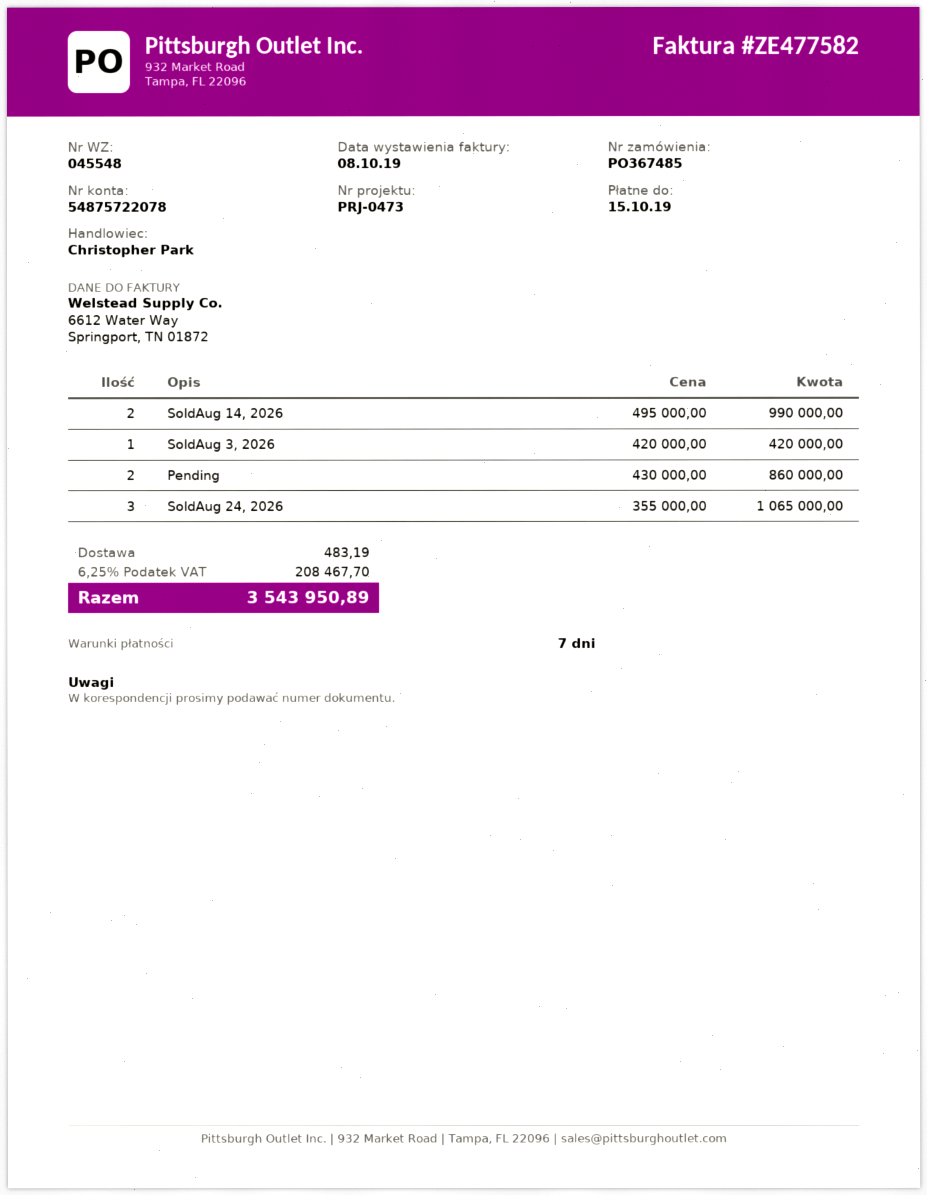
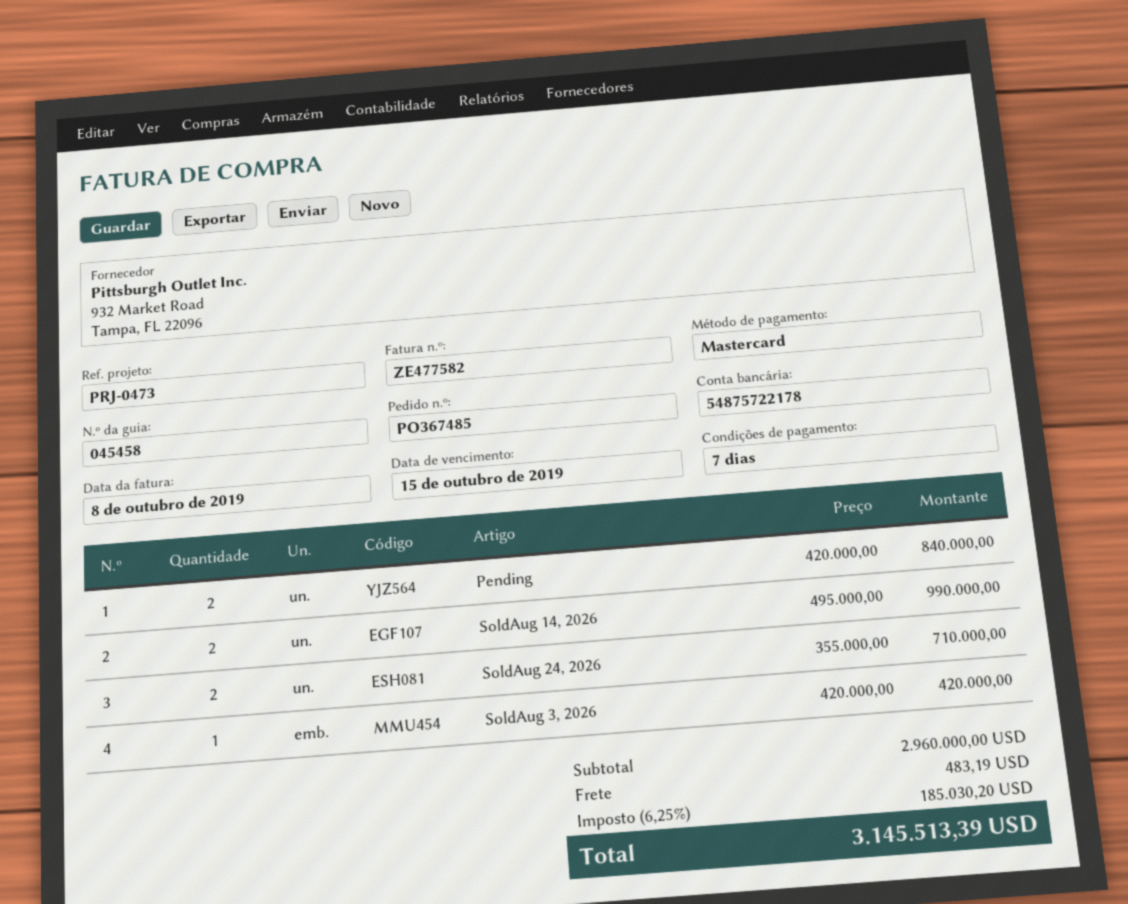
delivery note number: 045548 -> 045458
bank account: 54875722078 -> 54875722178
Pending: 2 x 430000.00 = 860000.00 -> 2 x 420000.00 = 840000.00
SoldAug 24, 2026: 3 x 355000.00 = 1065000.00 -> 2 x 355000.00 = 710000.00
tax: 6.25% = 208467.70 -> 6.25% = 185030.20
total: 3543950.89 -> 3145513.39

